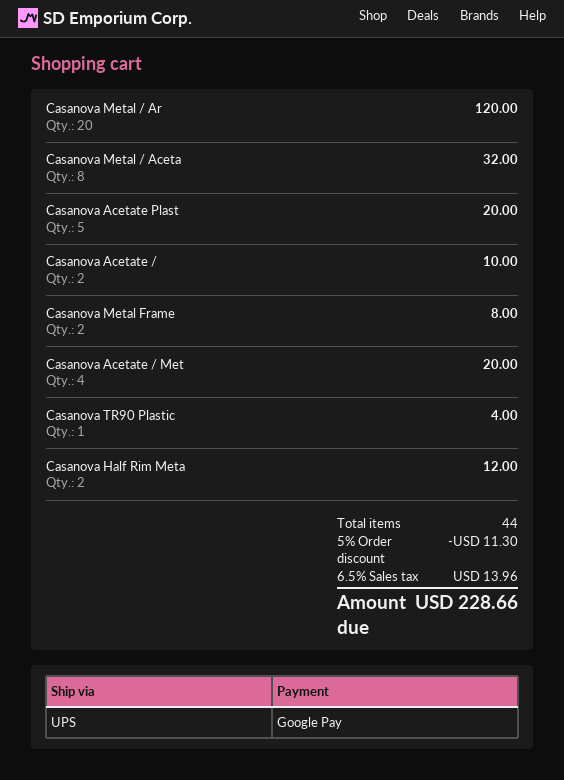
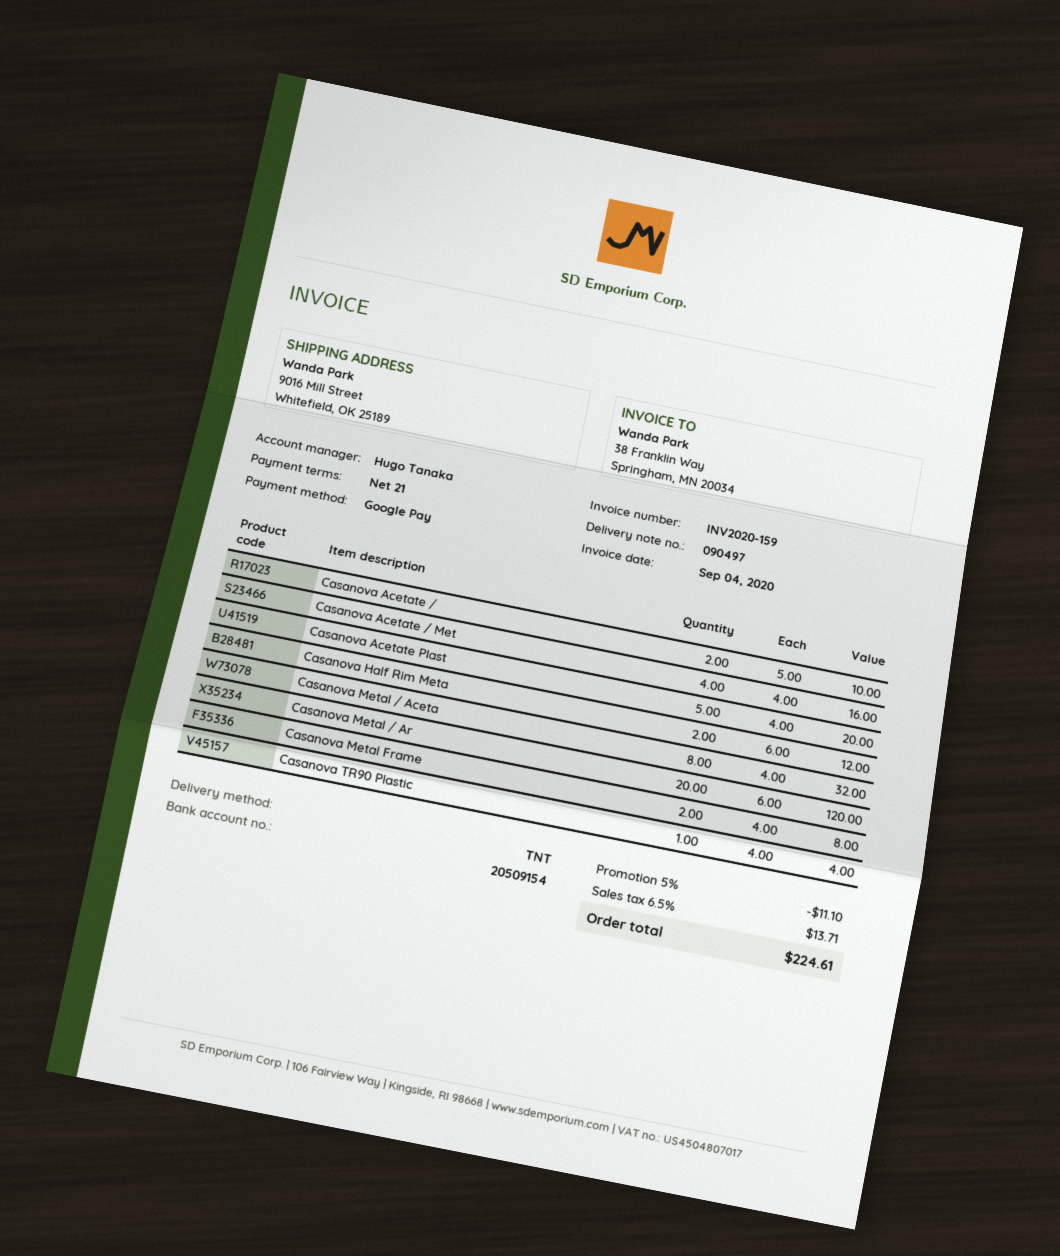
shipping method: UPS -> TNT
Casanova Acetate / Met: 4 for 20.00 -> 4 for 16.00
discount: 5% = 11.30 -> 5% = 11.10
tax: 6.5% = 13.96 -> 6.5% = 13.71
total: 228.66 -> 224.61

